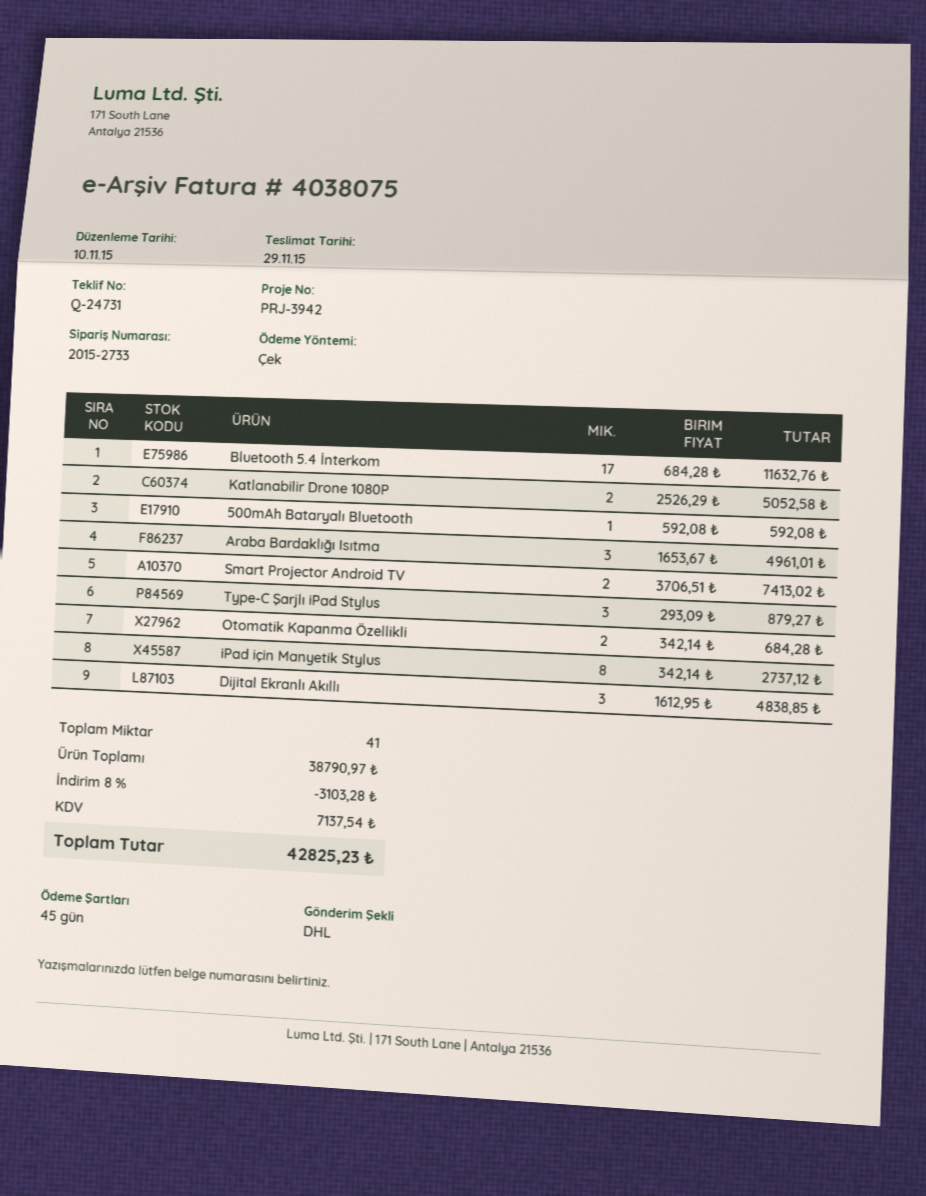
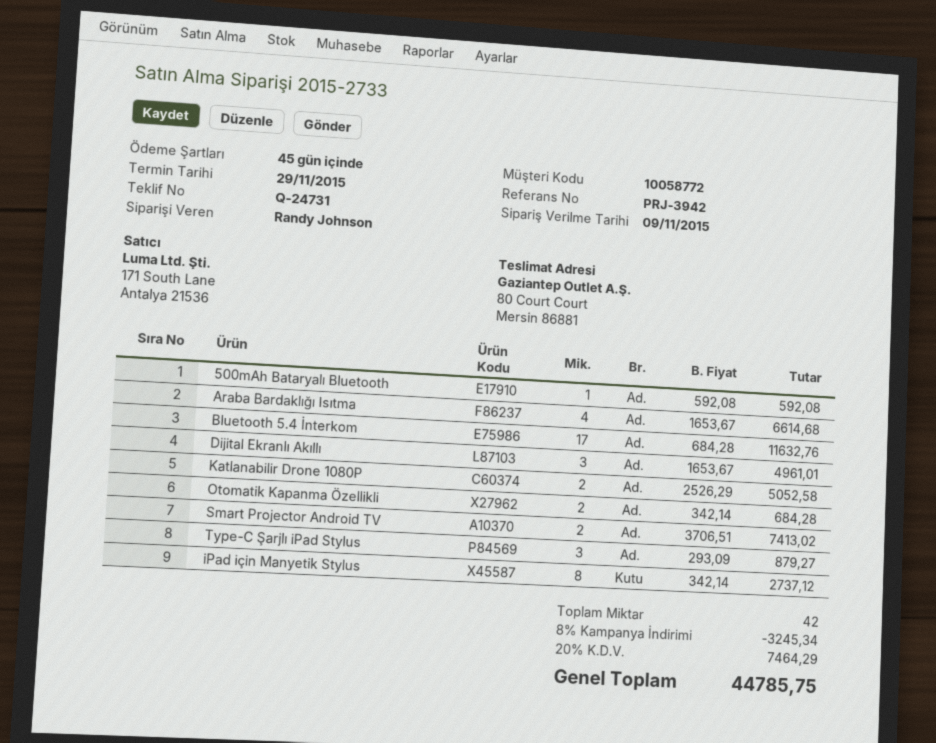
Araba Bardaklığı Isıtma: 3 x 1653.67 = 4961.01 -> 4 x 1653.67 = 6614.68
Dijital Ekranlı Akıllı: 3 x 1612.95 = 4838.85 -> 3 x 1653.67 = 4961.01
total quantity: 41 -> 42
discount: 8% = 3103.28 -> 8% = 3245.34
tax: 7137.54 -> 7464.29
total: 42825.23 -> 44785.75

